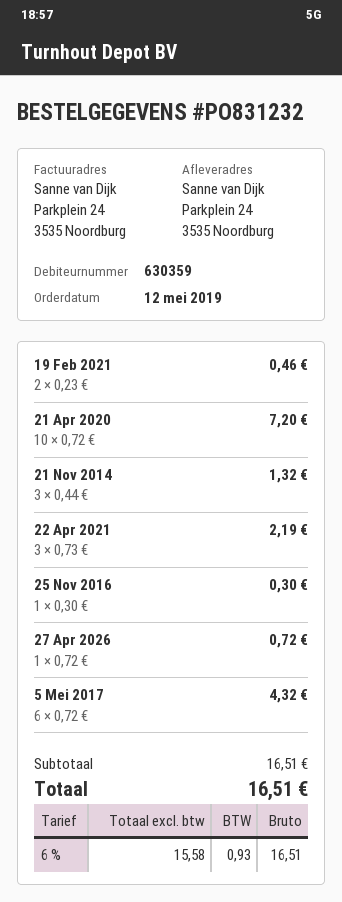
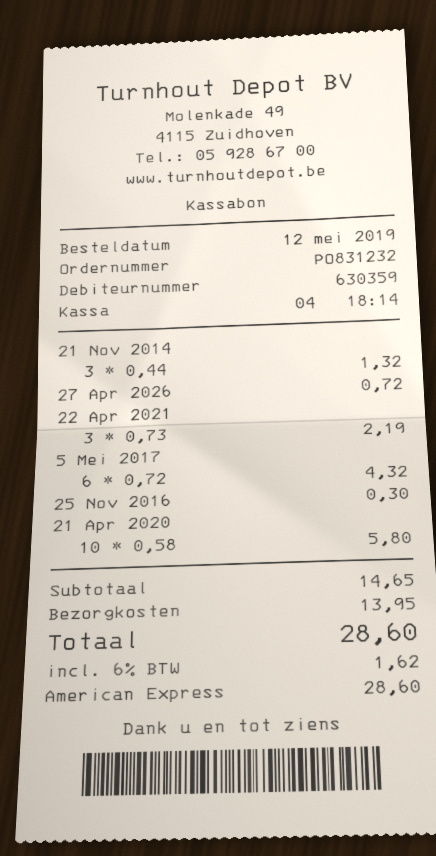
19 Feb 2021: 2 x 0.23 = 0.46 -> none
21 Apr 2020: 10 x 0.72 = 7.20 -> 10 x 0.58 = 5.80
subtotal: 16.51 -> 14.65
shipping: none -> 13.95
tax: 6% = 0.93 -> 6% = 1.62
total: 16.51 -> 28.60

